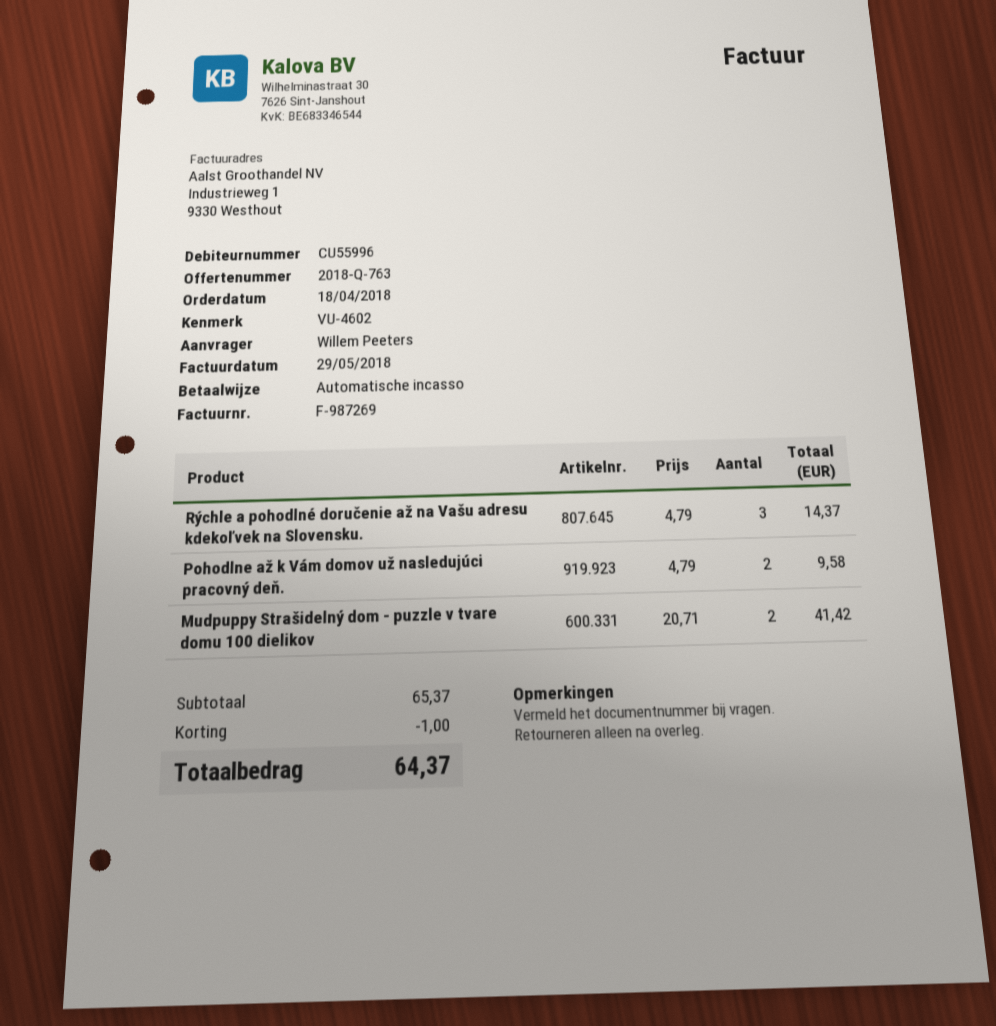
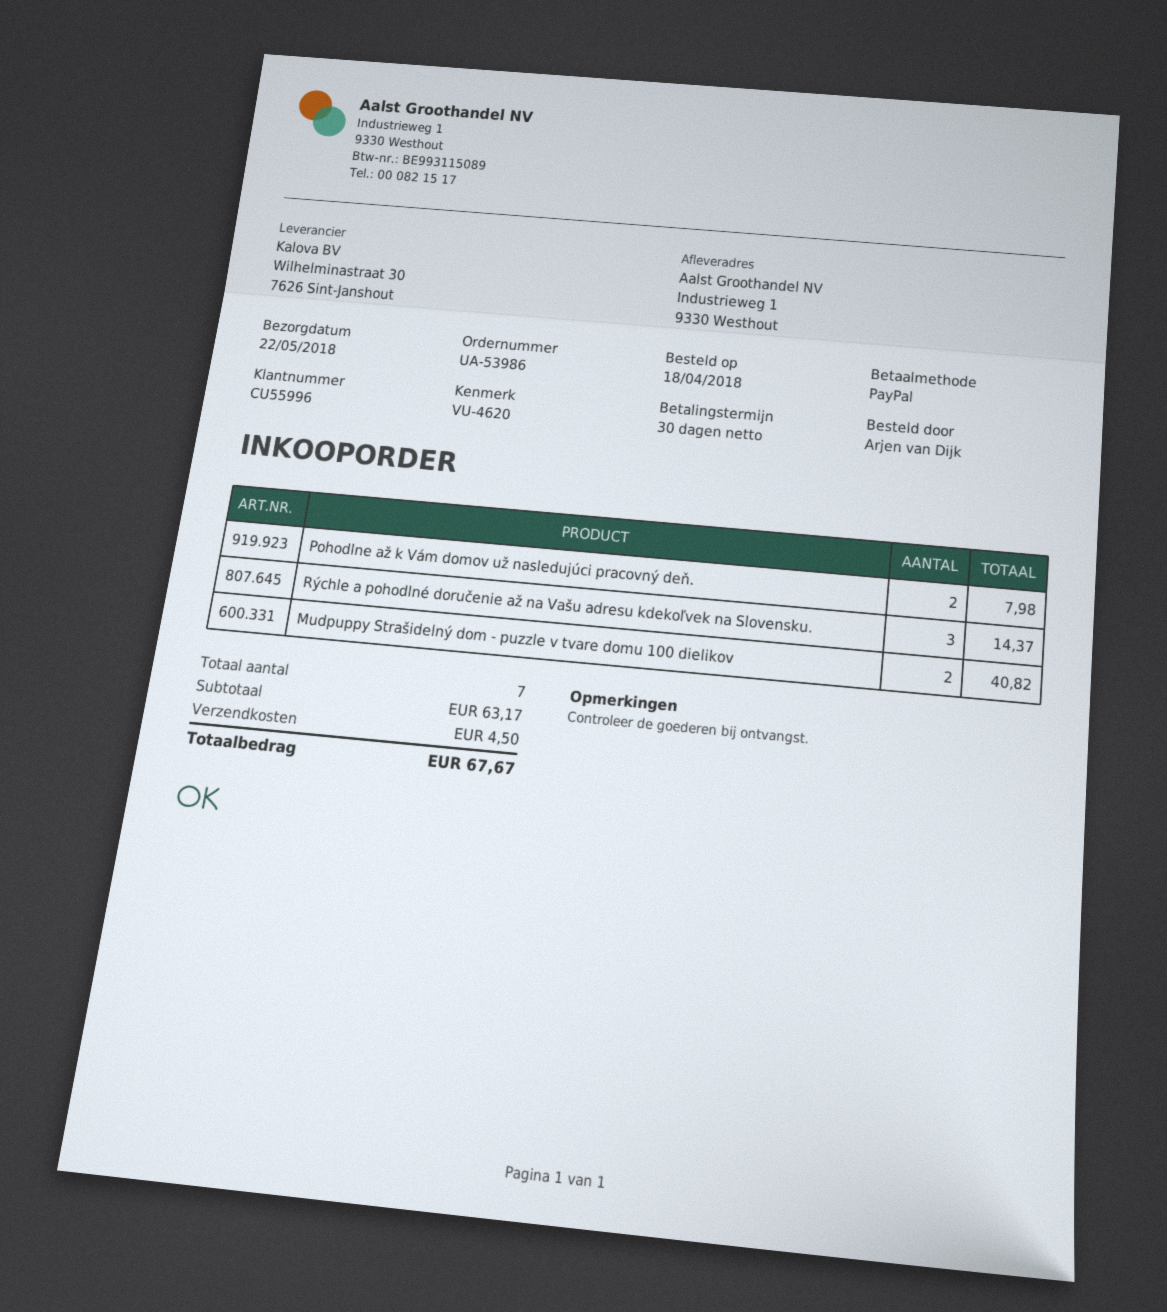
reference: VU-4602 -> VU-4620
ordered by: Willem Peeters -> Arjen van Dijk
payment method: direct debit -> PayPal
Pohodlne až k Vám domov už nasledujúci pracovný deň.: 2 for 9.58 -> 2 for 7.98
Mudpuppy Strašidelný dom - puzzle v tvare domu 100 dielikov: 2 for 41.42 -> 2 for 40.82
subtotal: 65.37 -> 63.17
discount: 1.00 -> none
shipping: none -> 4.50
total: 64.37 -> 67.67

